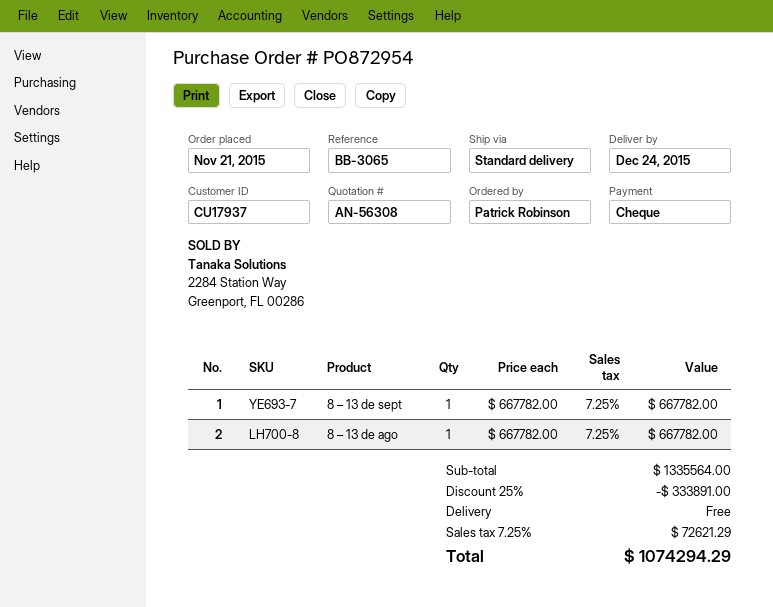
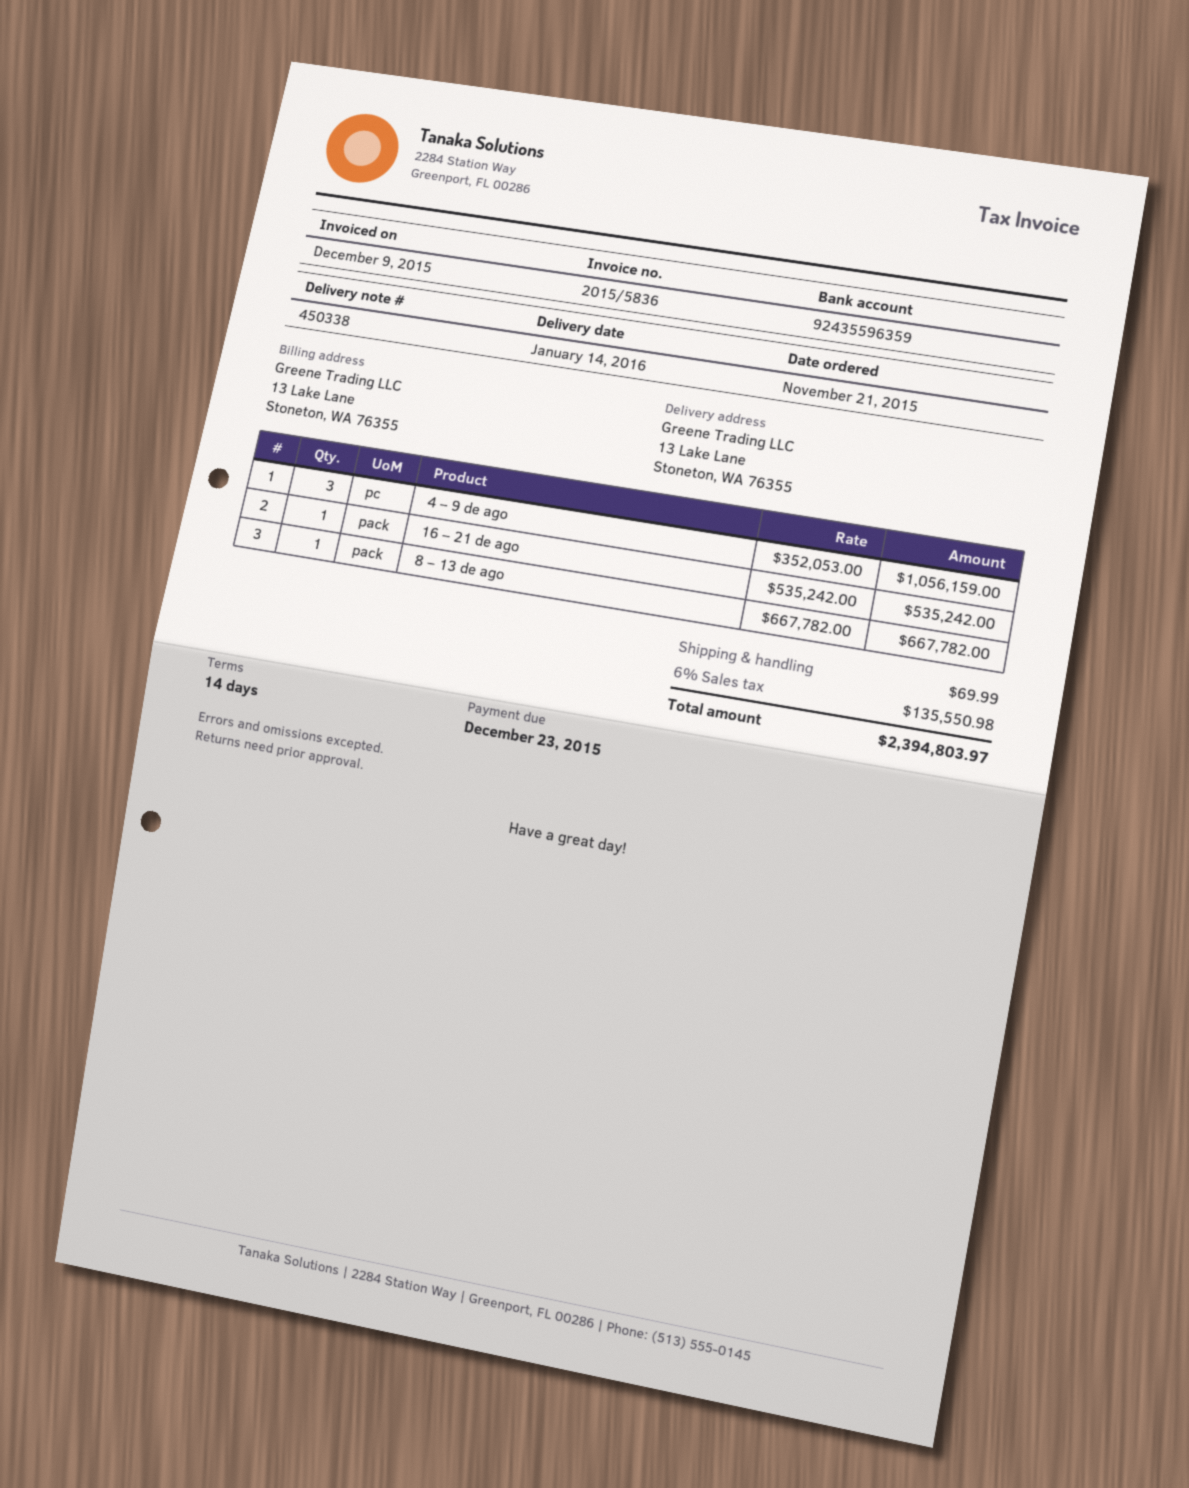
delivery date: 2015-12-24 -> 2016-01-14
8 – 13 de sept: 1 x 667782.00 = 667782.00 -> none
4 – 9 de ago: none -> 3 x 352053.00 = 1056159.00
16 – 21 de ago: none -> 1 x 535242.00 = 535242.00
discount: 25% = 333891.00 -> none
shipping: 0.00 -> 69.99
tax: 7.25% = 72621.29 -> 6% = 135550.98
total: 1074294.29 -> 2394803.97

